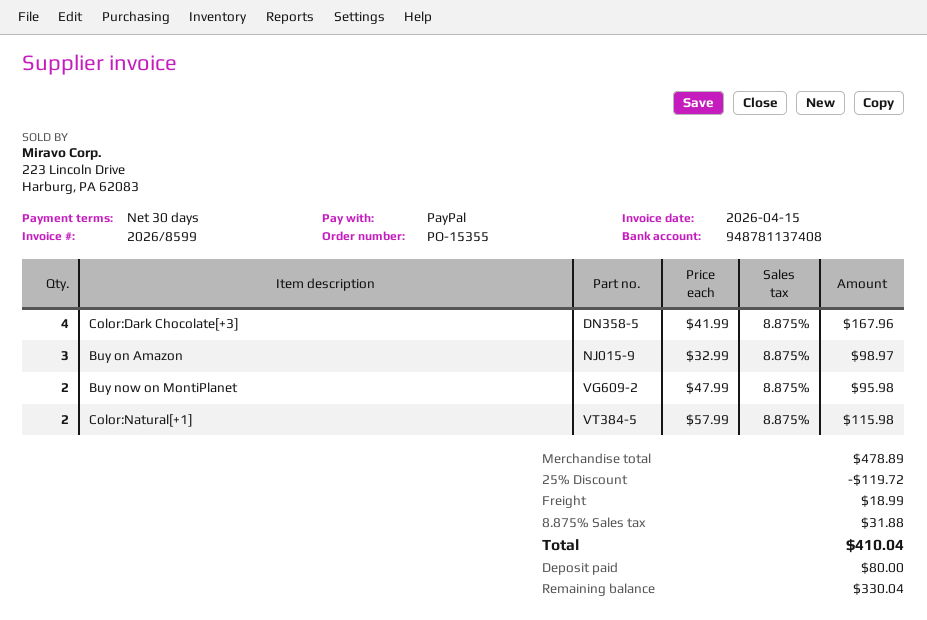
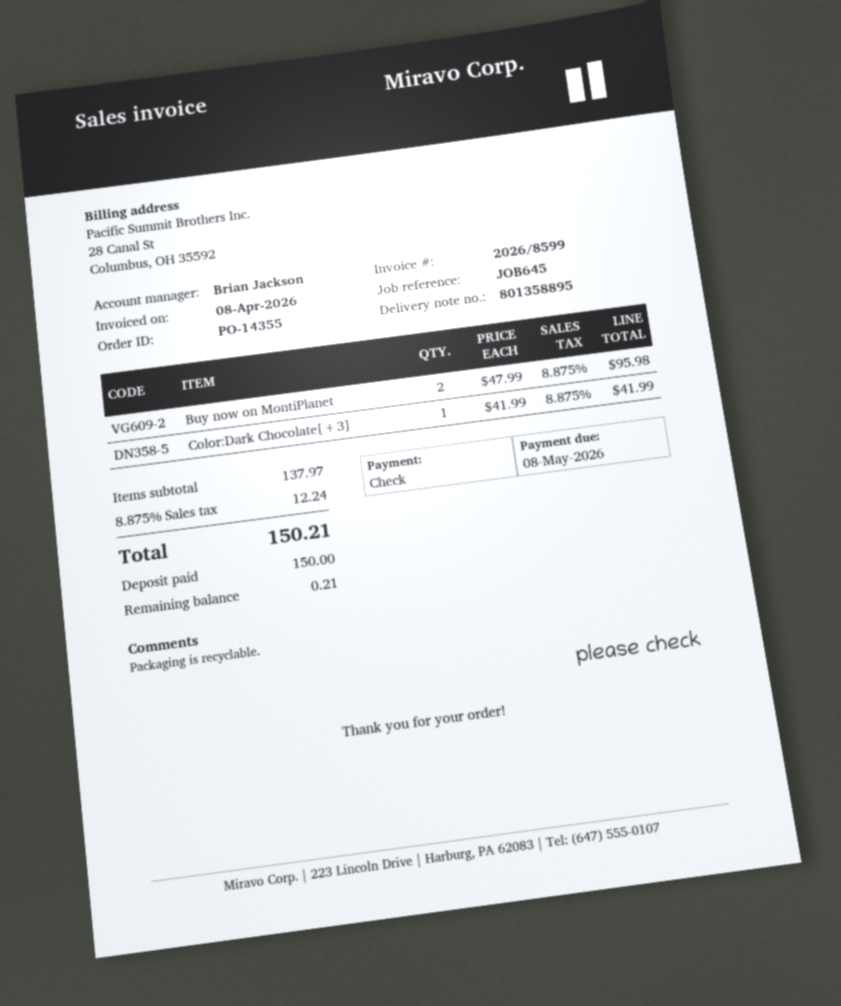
order number: PO-15355 -> PO-14355
invoice date: 2026-04-15 -> 2026-04-08
payment method: PayPal -> cheque
Color:Dark Chocolate[+3]: 4 x 41.99 = 167.96 -> 1 x 41.99 = 41.99
Buy on Amazon: 3 x 32.99 = 98.97 -> none
Color:Natural[+1]: 2 x 57.99 = 115.98 -> none
subtotal: 478.89 -> 137.97
discount: 25% = 119.72 -> none
shipping: 18.99 -> none
tax: 8.875% = 31.88 -> 8.875% = 12.24
total: 410.04 -> 150.21
deposit: 80.00 -> 150.00
balance: 330.04 -> 0.21

